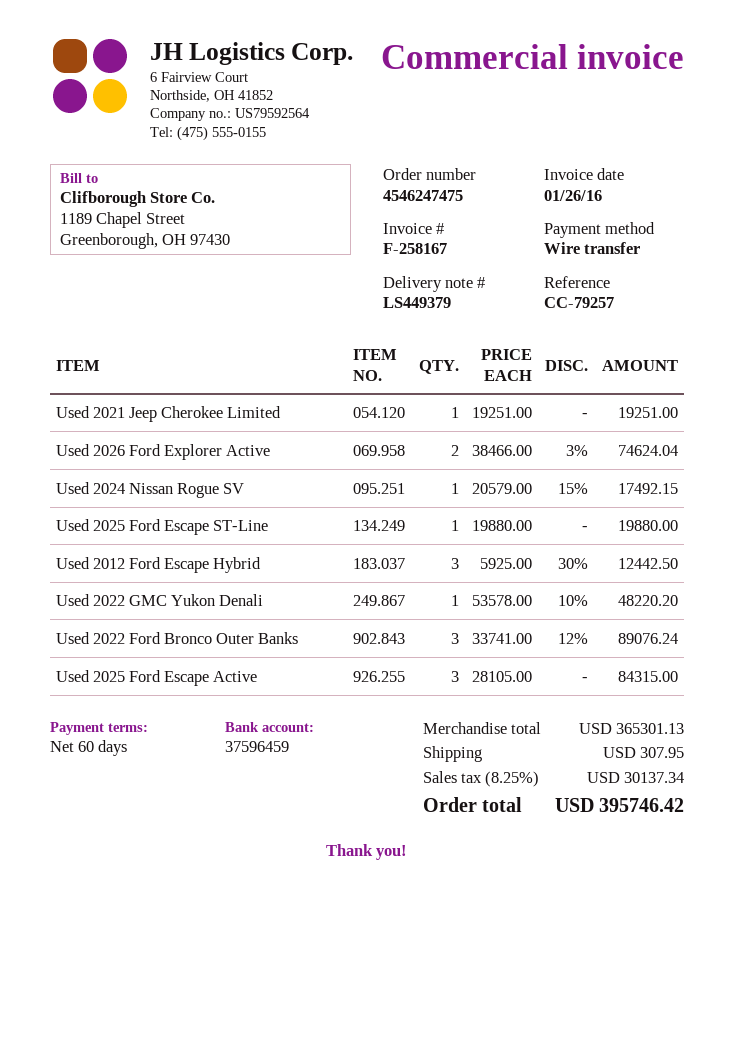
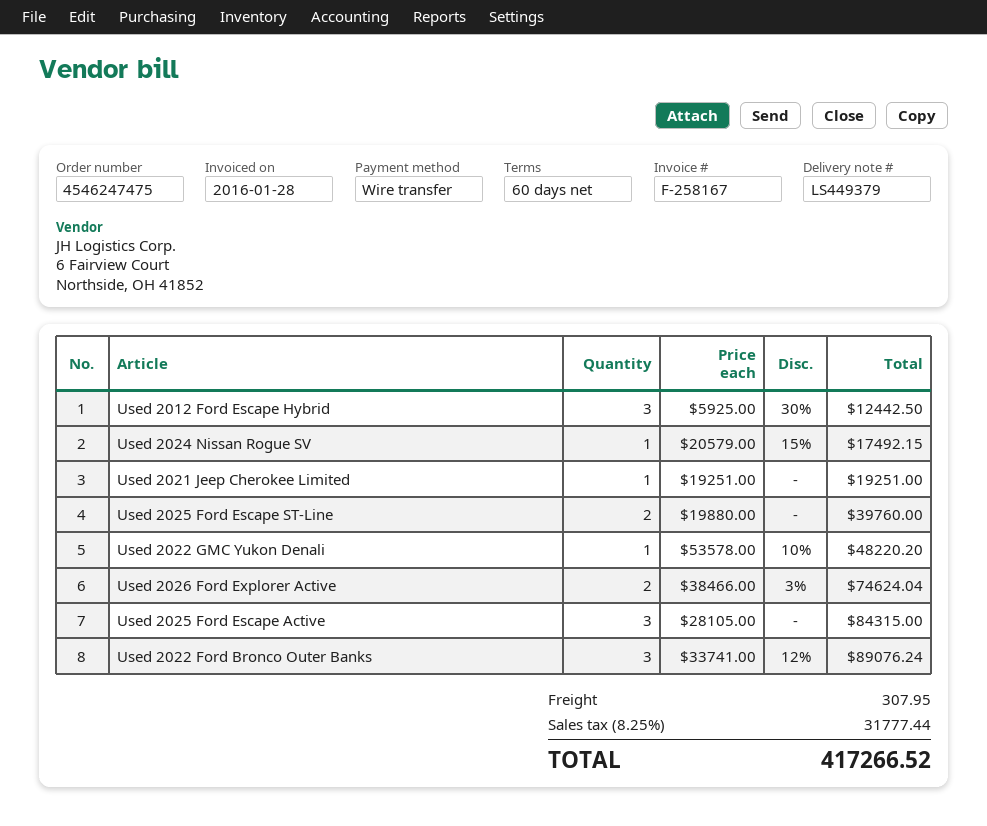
invoice date: 2016-01-26 -> 2016-01-28
Used 2025 Ford Escape ST-Line: 1 x 19880.00 = 19880.00 -> 2 x 19880.00 = 39760.00
tax: 8.25% = 30137.34 -> 8.25% = 31777.44
total: 395746.42 -> 417266.52

